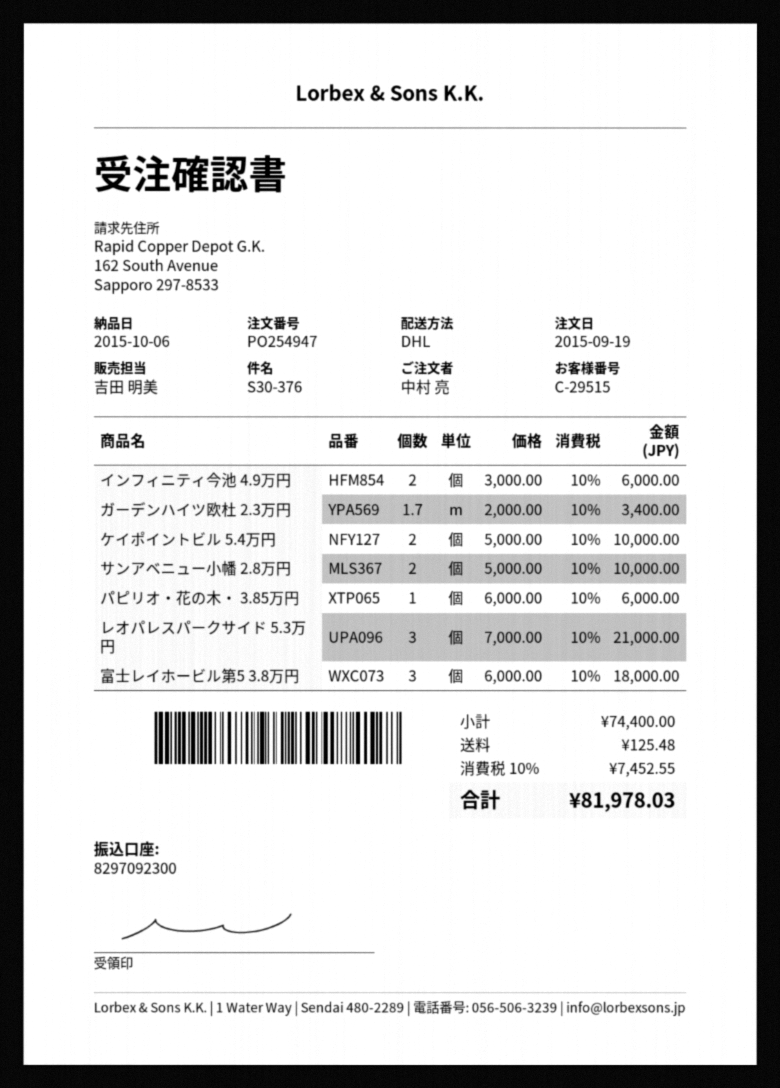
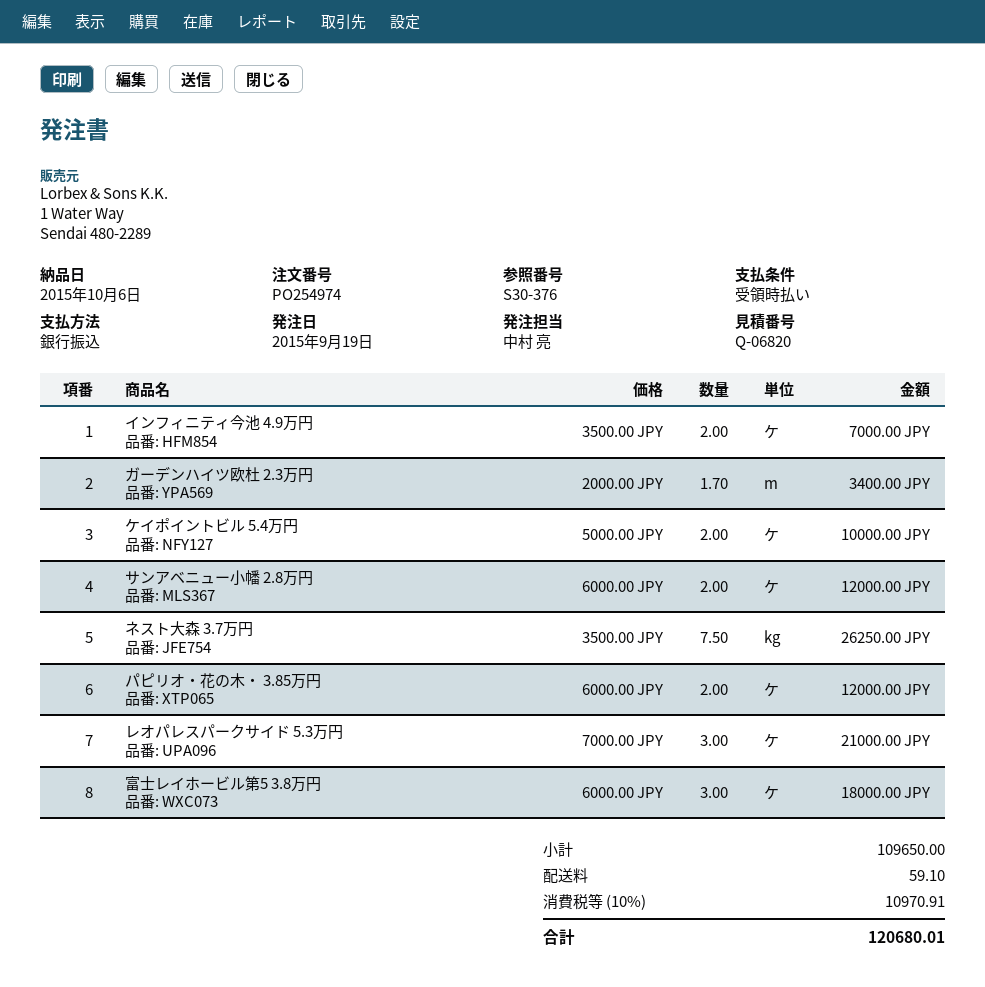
order number: PO254947 -> PO254974
インフィニティ今池 4.9万円: 2 x 3000.00 = 6000.00 -> 2 x 3500.00 = 7000.00
サンアベニュー小幡 2.8万円: 2 x 5000.00 = 10000.00 -> 2 x 6000.00 = 12000.00
パピリオ・花の木・ 3.85万円: 1 x 6000.00 = 6000.00 -> 2 x 6000.00 = 12000.00
ネスト大森 3.7万円: none -> 7.5 x 3500.00 = 26250.00
subtotal: 74400.00 -> 109650.00
shipping: 125.48 -> 59.10
tax: 10% = 7452.55 -> 10% = 10970.91
total: 81978.03 -> 120680.01

